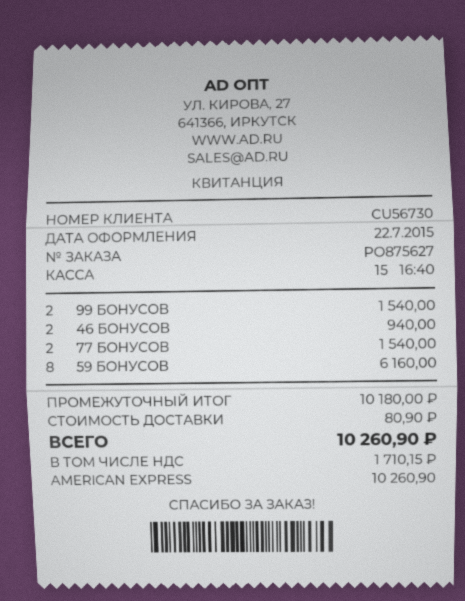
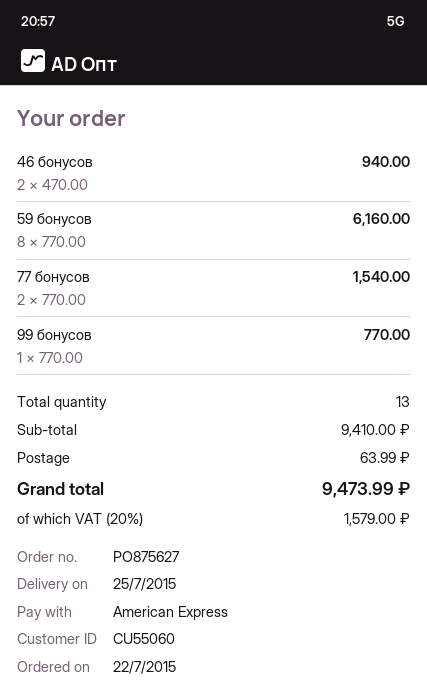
customer number: CU56730 -> CU55060
99 БОНУСОВ: 2 for 1540.00 -> 1 for 770.00
subtotal: 10180.00 -> 9410.00
shipping: 80.90 -> 63.99
tax: 1710.15 -> 1579.00
total: 10260.90 -> 9473.99

